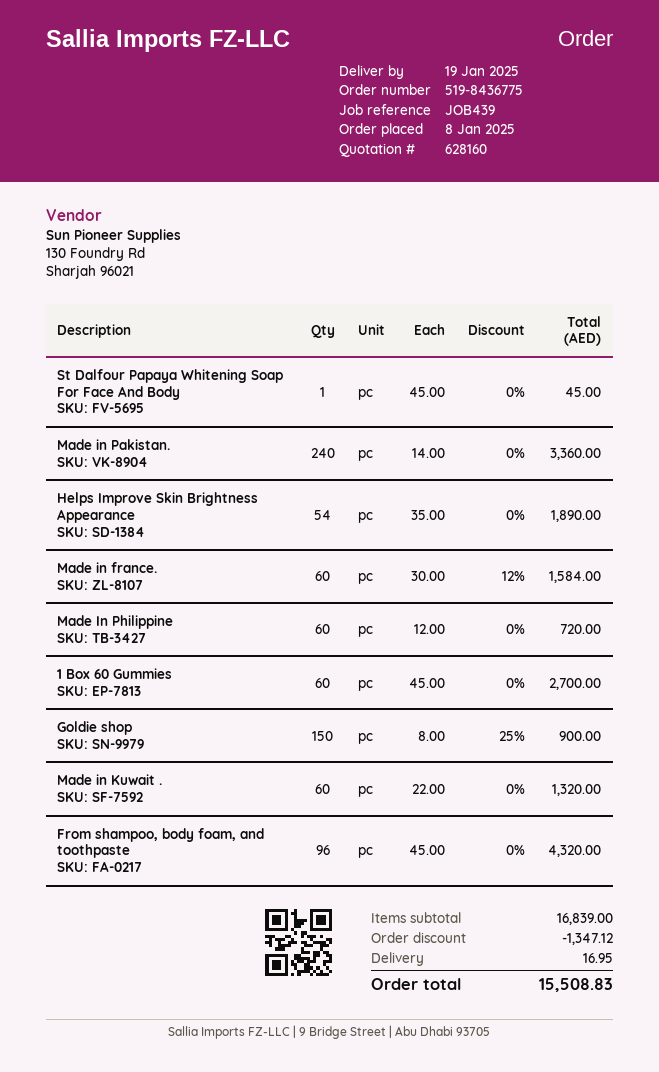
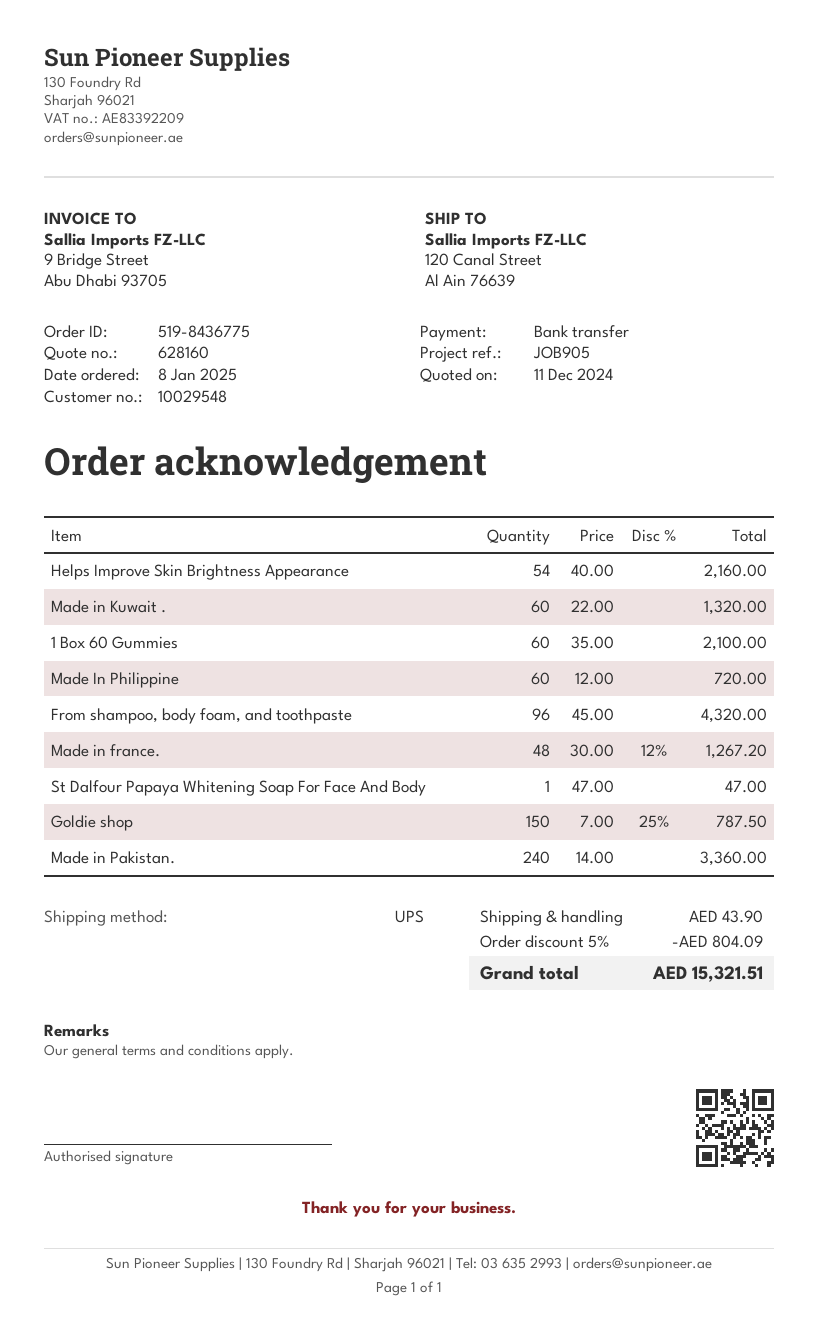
reference: JOB439 -> JOB905
St Dalfour Papaya Whitening Soap For Face And Body: 1 x 45.00 = 45.00 -> 1 x 47.00 = 47.00
Helps Improve Skin Brightness Appearance: 54 x 35.00 = 1890.00 -> 54 x 40.00 = 2160.00
Made in france.: 60 x 30.00 - 12% = 1584.00 -> 48 x 30.00 - 12% = 1267.20
1 Box 60 Gummies: 60 x 45.00 = 2700.00 -> 60 x 35.00 = 2100.00
Goldie shop: 150 x 8.00 - 25% = 900.00 -> 150 x 7.00 - 25% = 787.50
discount: 1347.12 -> 804.09
shipping: 16.95 -> 43.90
total: 15508.83 -> 15321.51

